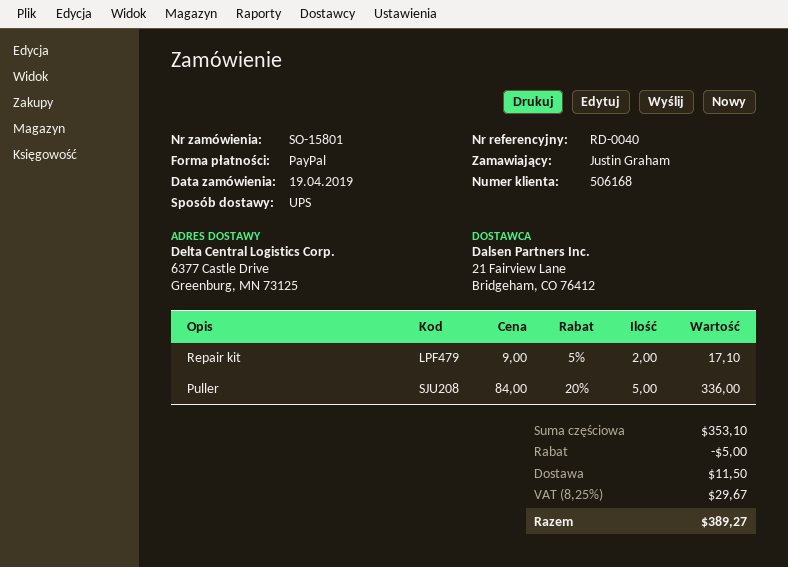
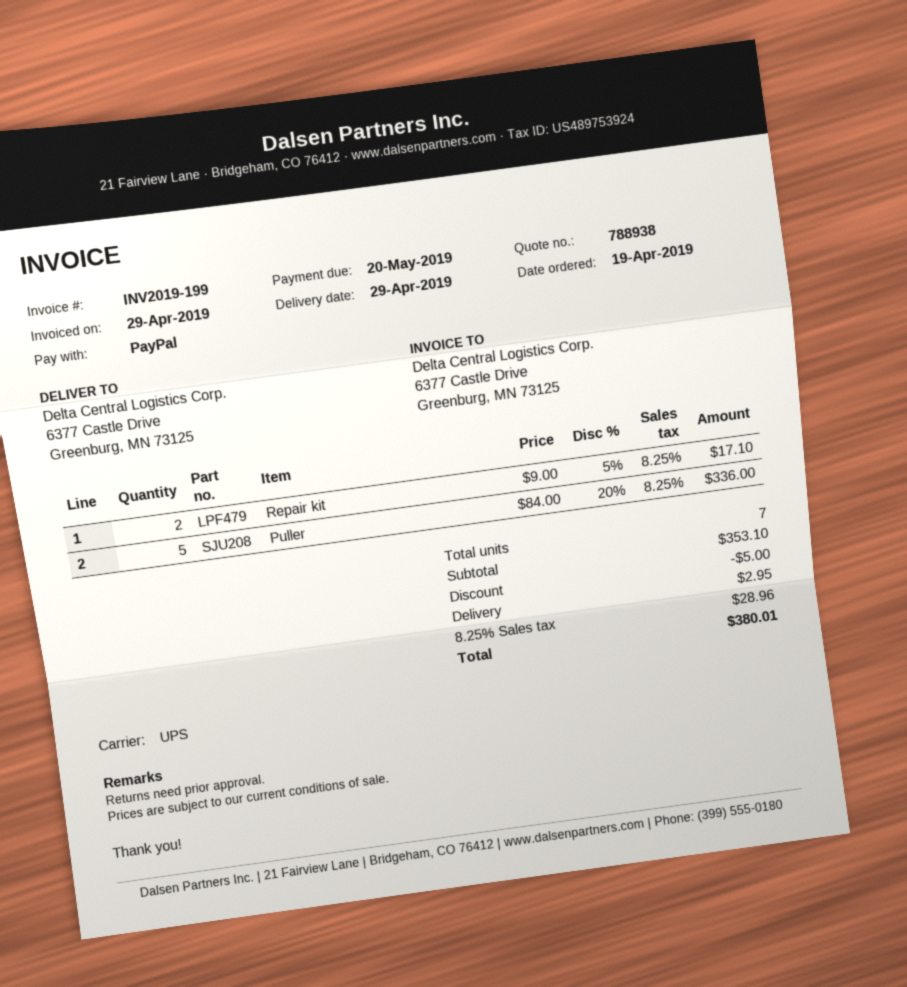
shipping: 11.50 -> 2.95
tax: 8.25% = 29.67 -> 8.25% = 28.96
total: 389.27 -> 380.01

